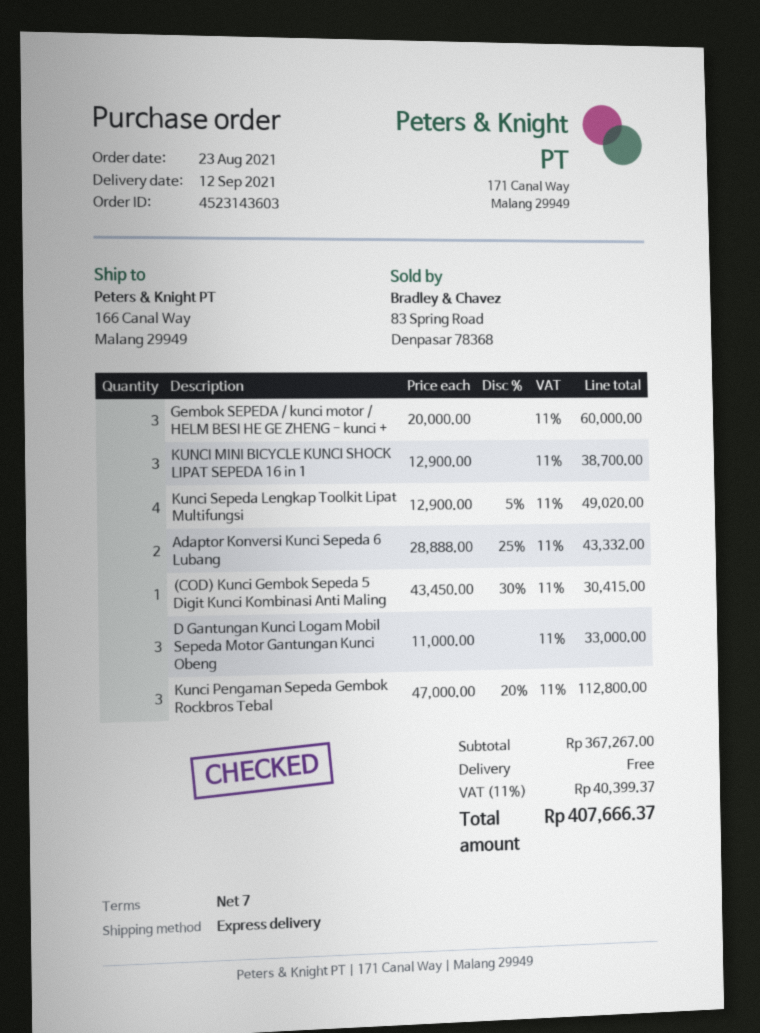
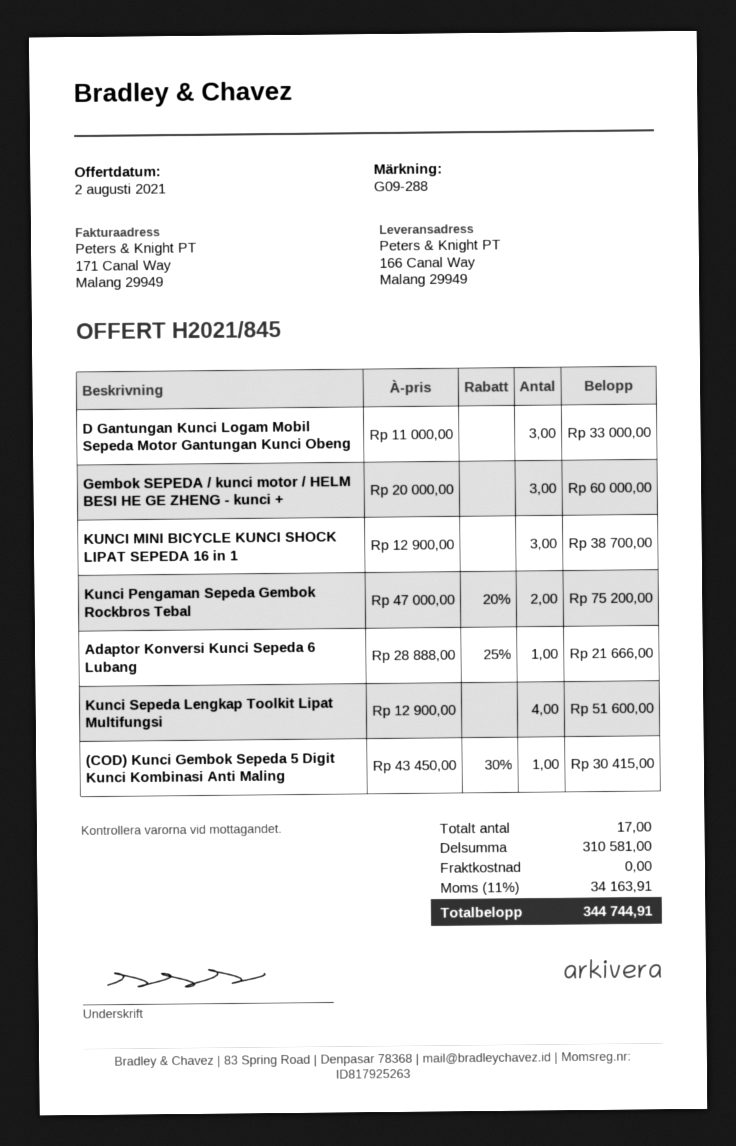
Kunci Sepeda Lengkap Toolkit Lipat Multifungsi: 4 x 12900.00 - 5% = 49020.00 -> 4 x 12900.00 = 51600.00
Adaptor Konversi Kunci Sepeda 6 Lubang: 2 x 28888.00 - 25% = 43332.00 -> 1 x 28888.00 - 25% = 21666.00
Kunci Pengaman Sepeda Gembok Rockbros Tebal: 3 x 47000.00 - 20% = 112800.00 -> 2 x 47000.00 - 20% = 75200.00
subtotal: 367267.00 -> 310581.00
tax: 11% = 40399.37 -> 11% = 34163.91
total: 407666.37 -> 344744.91

